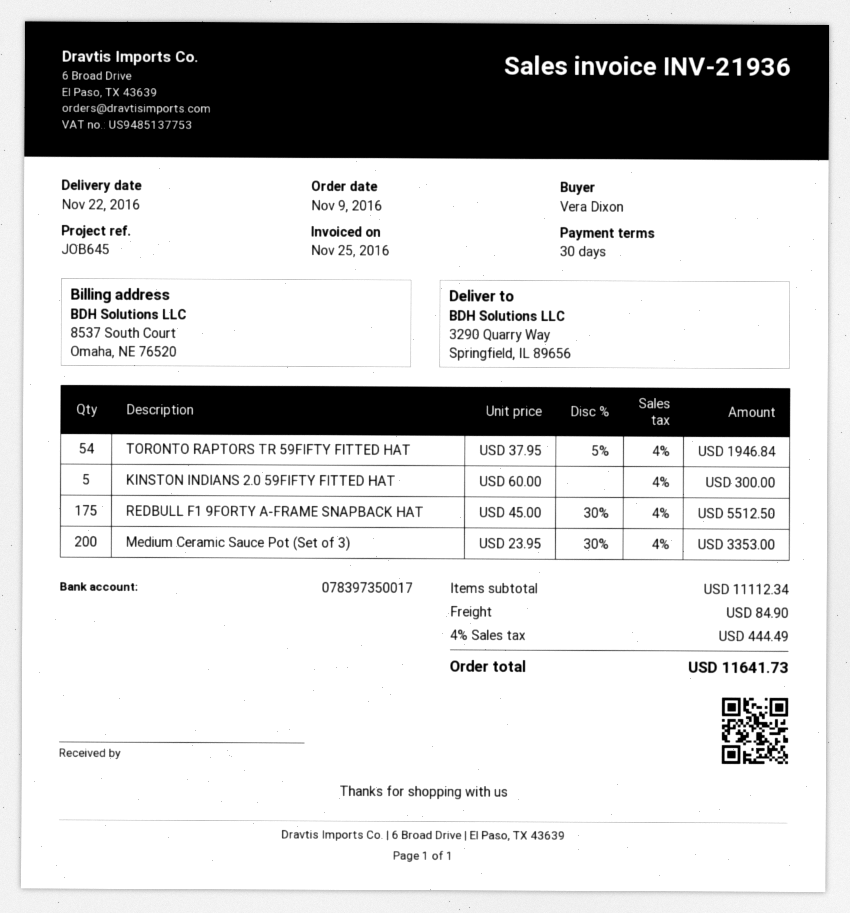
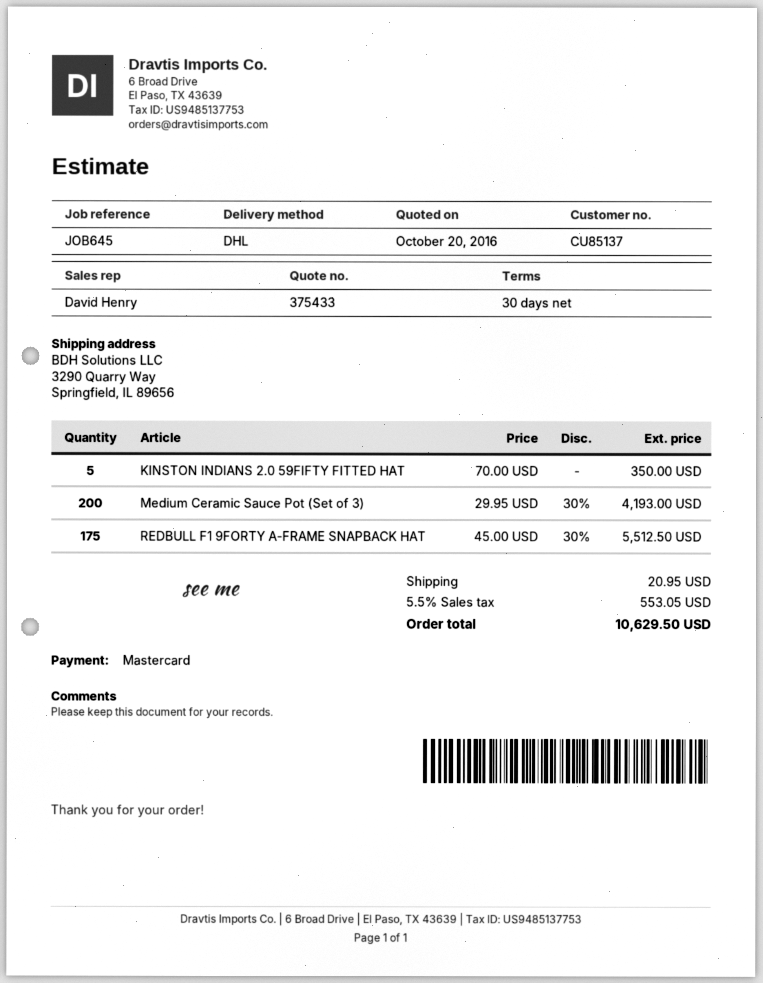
TORONTO RAPTORS TR 59FIFTY FITTED HAT: 54 x 37.95 - 5% = 1946.84 -> none
KINSTON INDIANS 2.0 59FIFTY FITTED HAT: 5 x 60.00 = 300.00 -> 5 x 70.00 = 350.00
Medium Ceramic Sauce Pot (Set of 3): 200 x 23.95 - 30% = 3353.00 -> 200 x 29.95 - 30% = 4193.00
shipping: 84.90 -> 20.95
tax: 4% = 444.49 -> 5.5% = 553.05
total: 11641.73 -> 10629.50

